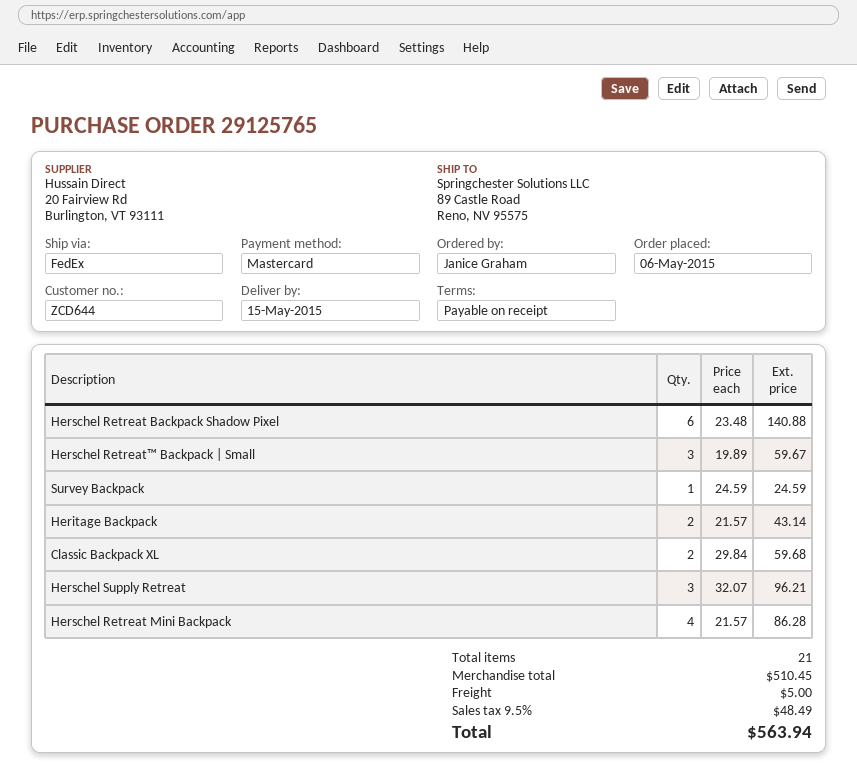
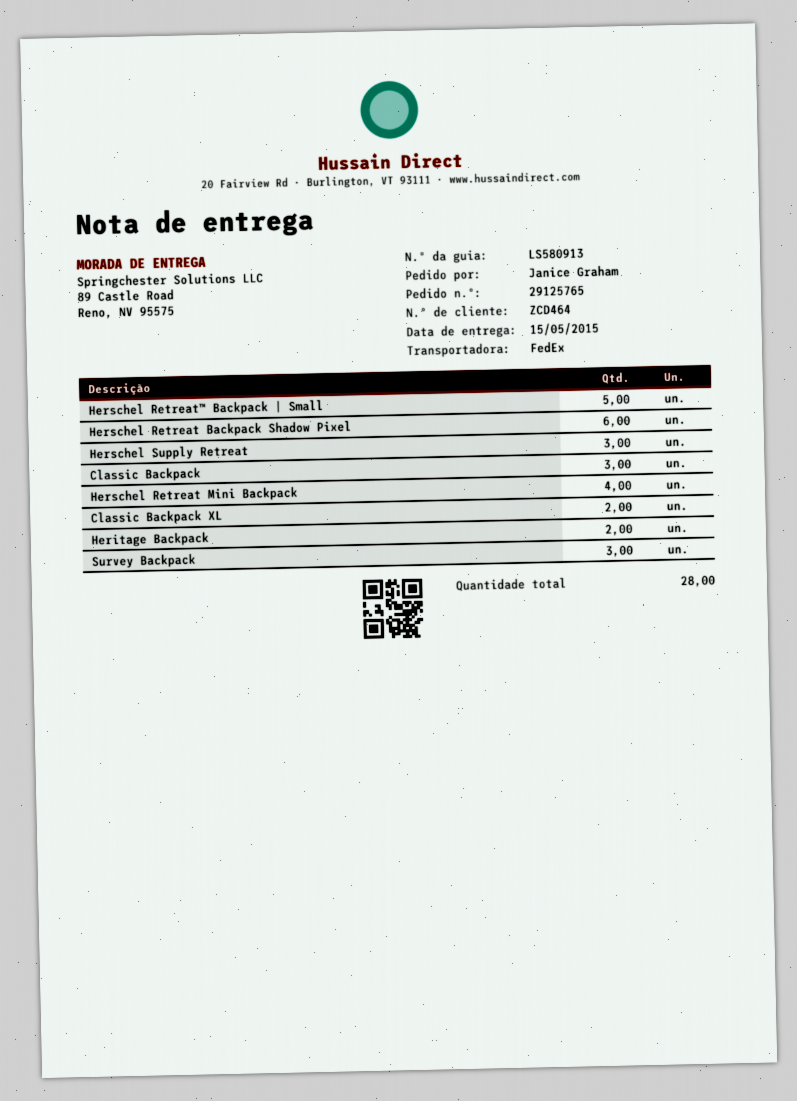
customer number: ZCD644 -> ZCD464
Herschel Retreat™ Backpack | Small: 3 -> 5
Survey Backpack: 1 -> 3
Classic Backpack: none -> 3
total quantity: 21 -> 28

